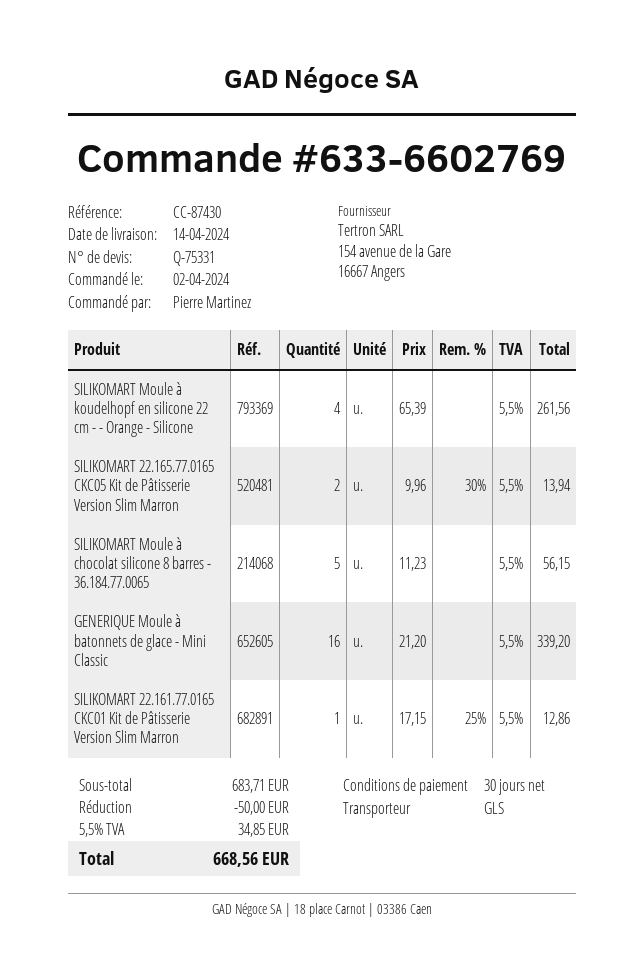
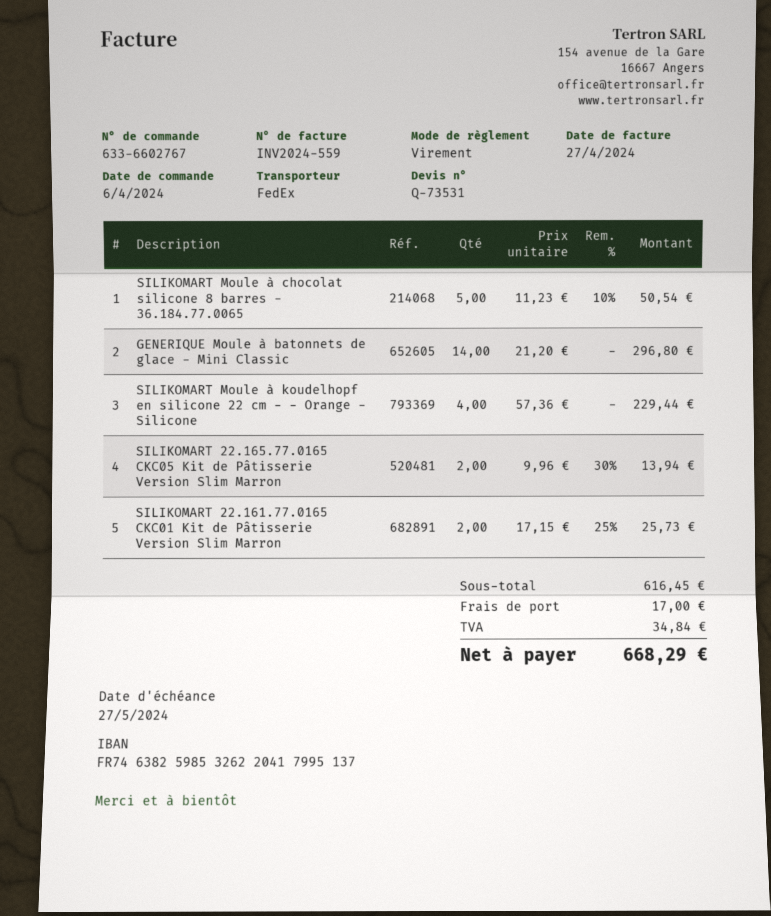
quote number: Q-75331 -> Q-73531
order number: 633-6602769 -> 633-6602767
order date: 2024-04-02 -> 2024-04-06
shipping method: GLS -> FedEx
SILIKOMART Moule à koudelhopf en silicone 22 cm - - Orange - Silicone: 4 x 65.39 = 261.56 -> 4 x 57.36 = 229.44
SILIKOMART Moule à chocolat silicone 8 barres - 36.184.77.0065: 5 x 11.23 = 56.15 -> 5 x 11.23 - 10% = 50.54
GENERIQUE Moule à batonnets de glace - Mini Classic: 16 x 21.20 = 339.20 -> 14 x 21.20 = 296.80
SILIKOMART 22.161.77.0165 CKC01 Kit de Pâtisserie Version Slim Marron: 1 x 17.15 - 25% = 12.86 -> 2 x 17.15 - 25% = 25.73
subtotal: 683.71 -> 616.45
discount: 50.00 -> none
shipping: none -> 17.00
tax: 34.85 -> 34.84
total: 668.56 -> 668.29

